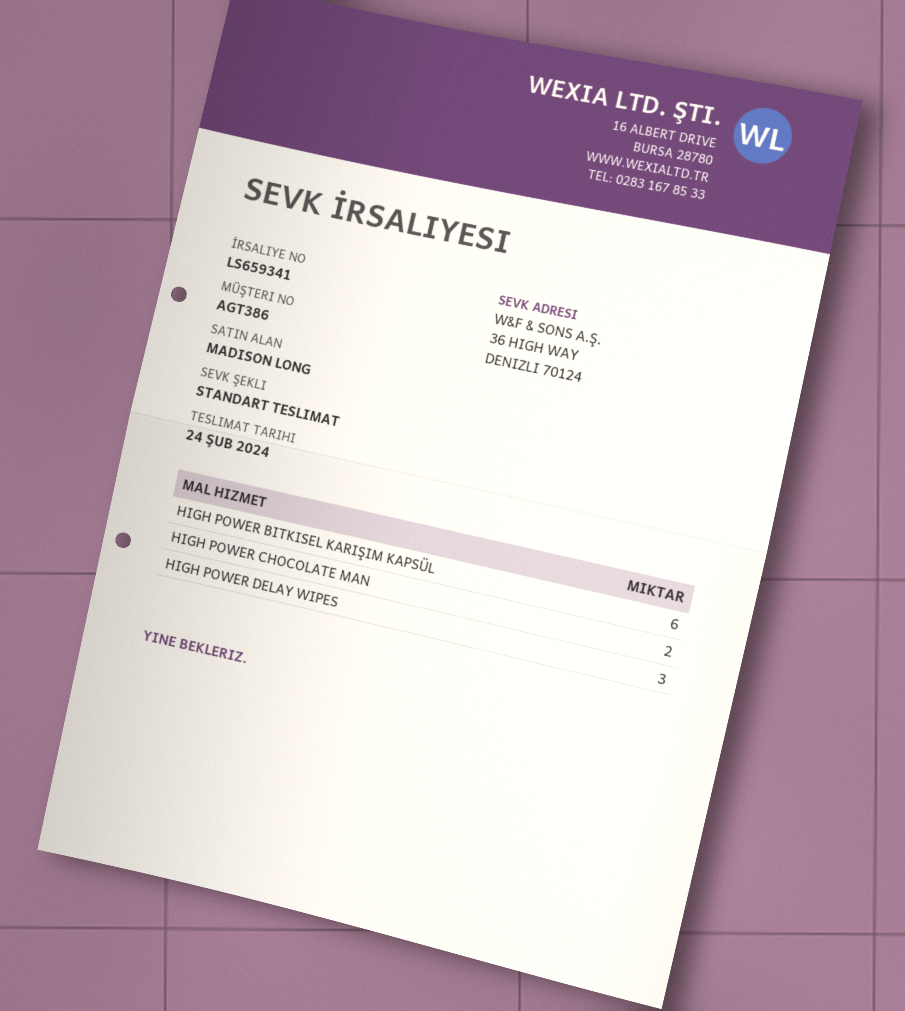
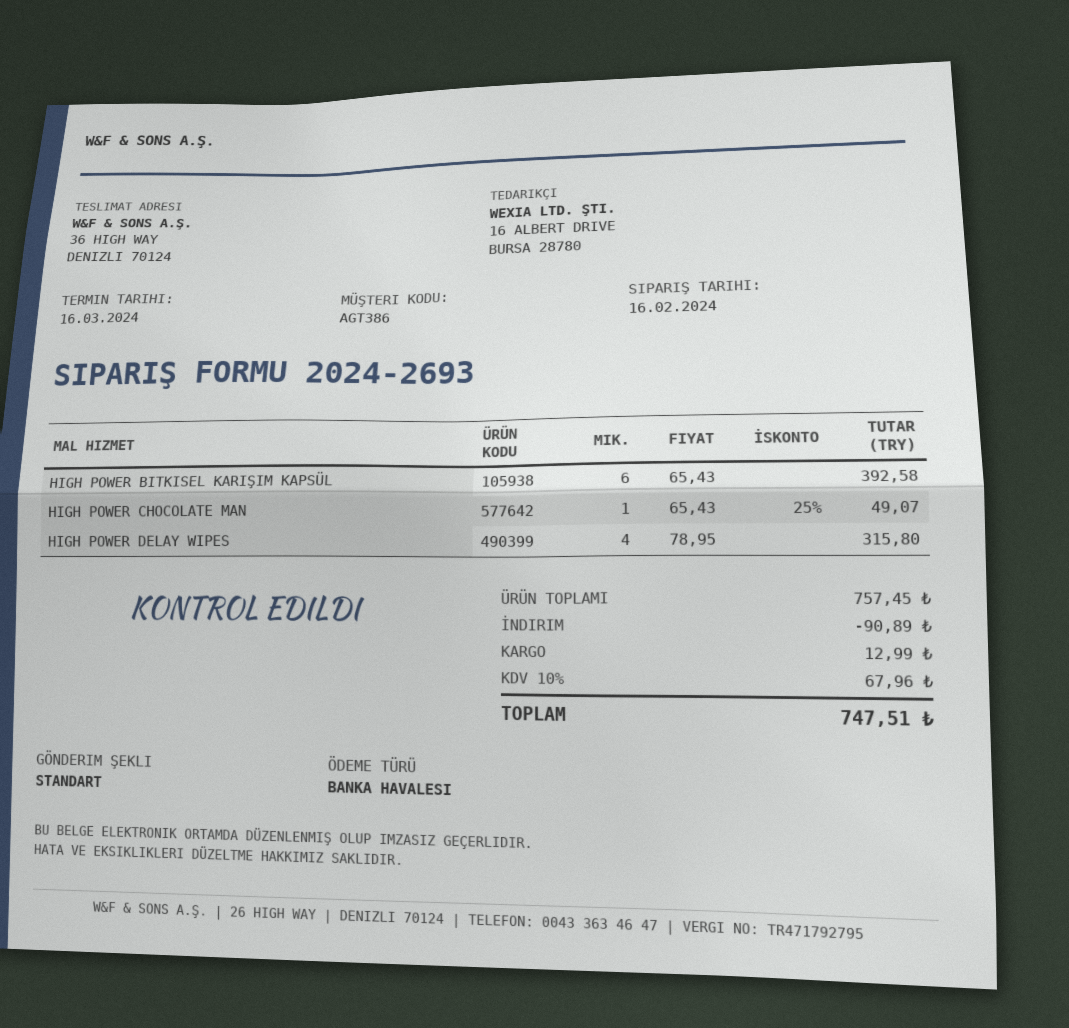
delivery date: 2024-02-24 -> 2024-03-16
HIGH POWER CHOCOLATE MAN: 2 -> 1
HIGH POWER DELAY WIPES: 3 -> 4

